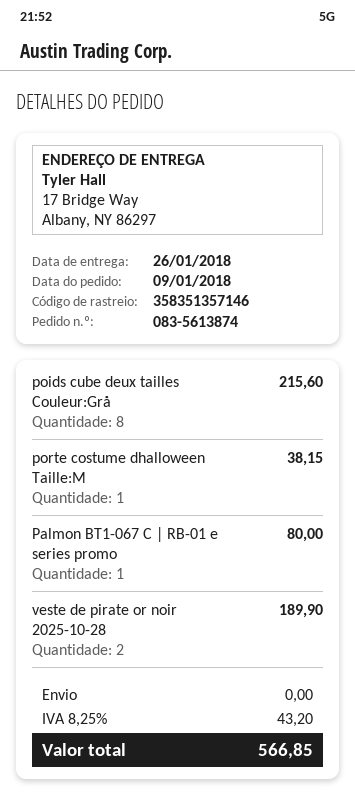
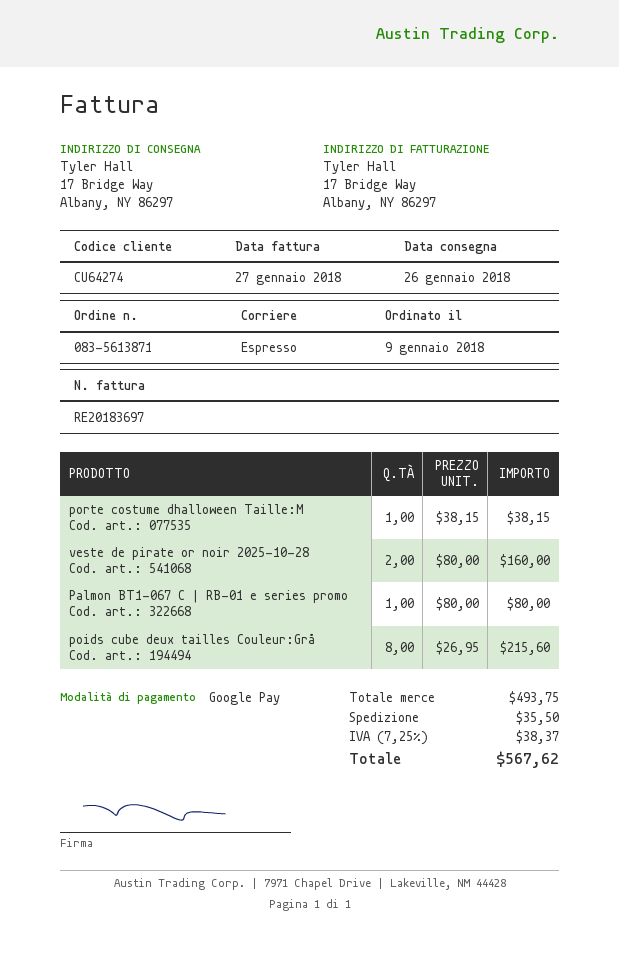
order number: 083-5613874 -> 083-5613871
veste de pirate or noir 2025-10-28: 2 for 189.90 -> 2 for 160.00
shipping: 0.00 -> 35.50
tax: 8.25% = 43.20 -> 7.25% = 38.37
total: 566.85 -> 567.62

